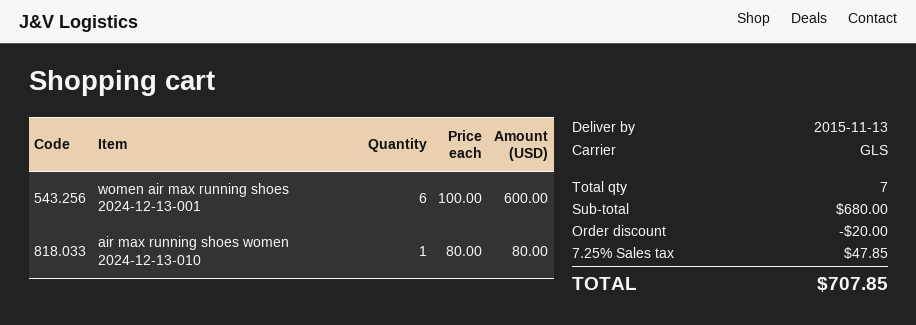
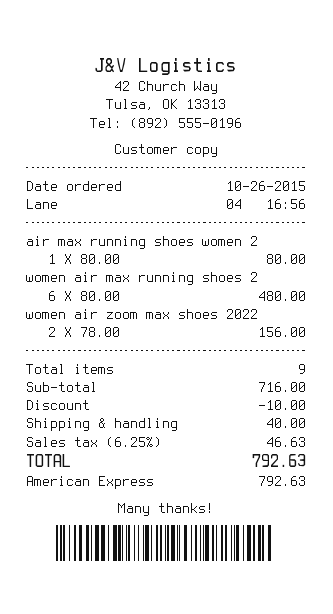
women air max running shoes 2024-12-13-001: 6 x 100.00 = 600.00 -> 6 x 80.00 = 480.00
women air zoom max shoes 2022: none -> 2 x 78.00 = 156.00
total quantity: 7 -> 9
subtotal: 680.00 -> 716.00
discount: 20.00 -> 10.00
shipping: none -> 40.00
tax: 7.25% = 47.85 -> 6.25% = 46.63
total: 707.85 -> 792.63

